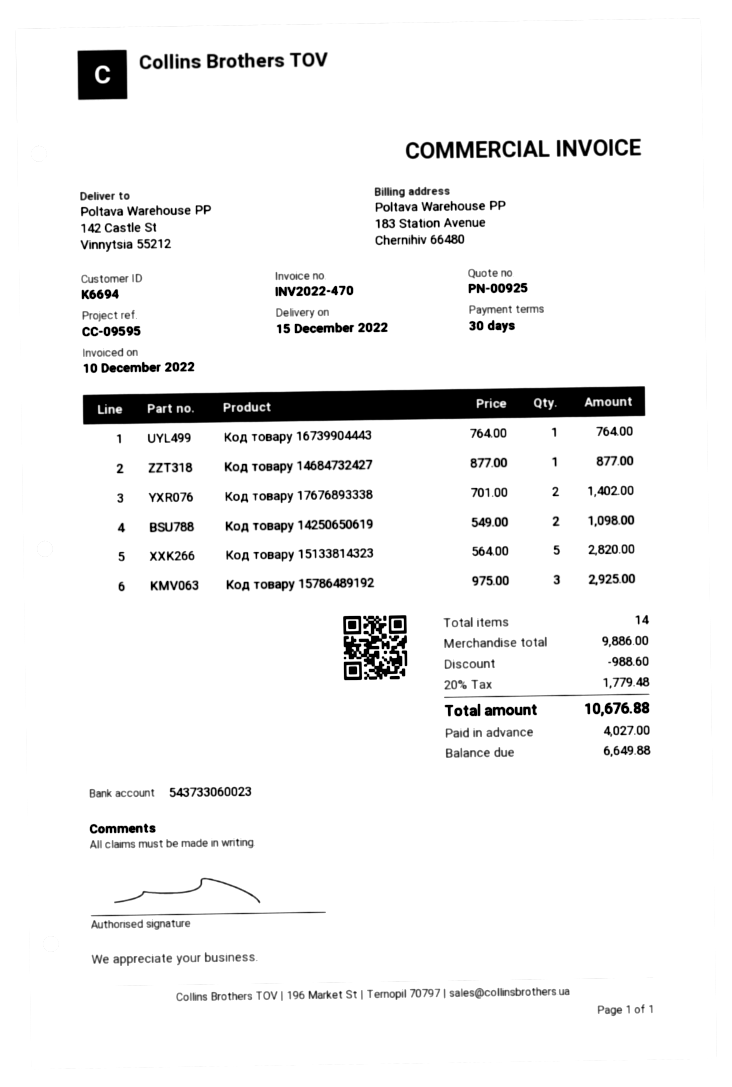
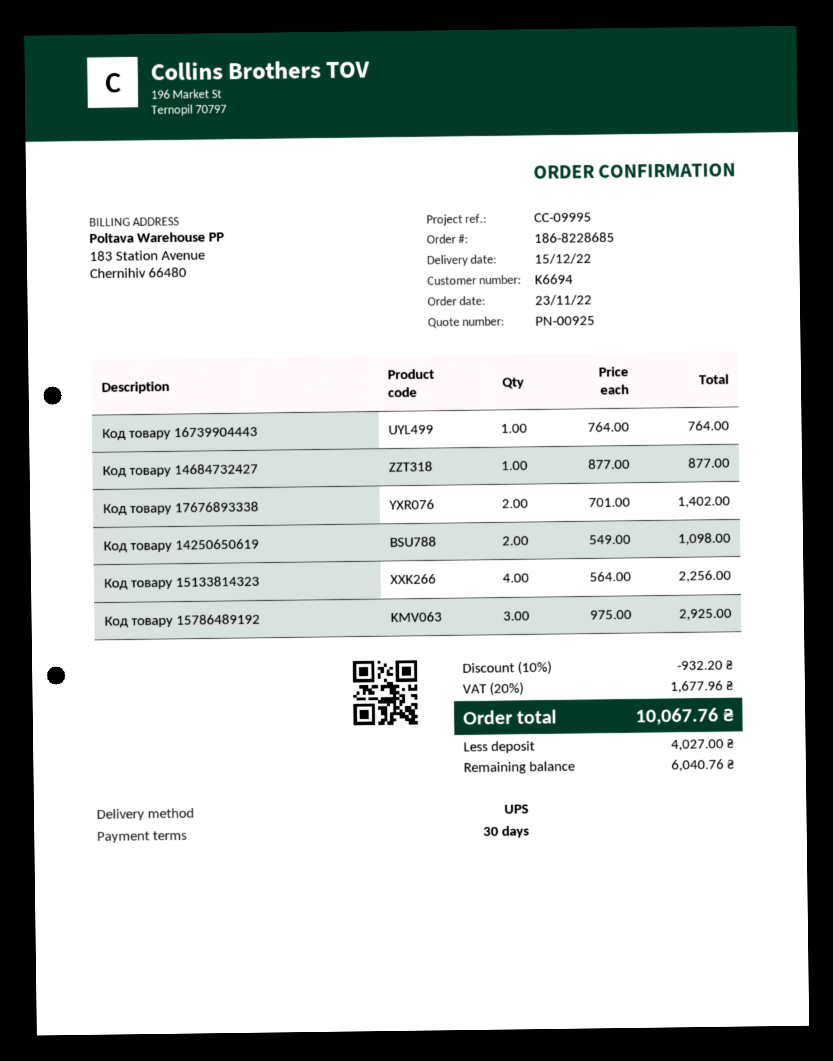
reference: CC-09595 -> CC-09995
Код товару 15133814323: 5 x 564.00 = 2820.00 -> 4 x 564.00 = 2256.00
discount: 988.60 -> 932.20
tax: 20% = 1779.48 -> 20% = 1677.96
total: 10676.88 -> 10067.76
balance: 6649.88 -> 6040.76

